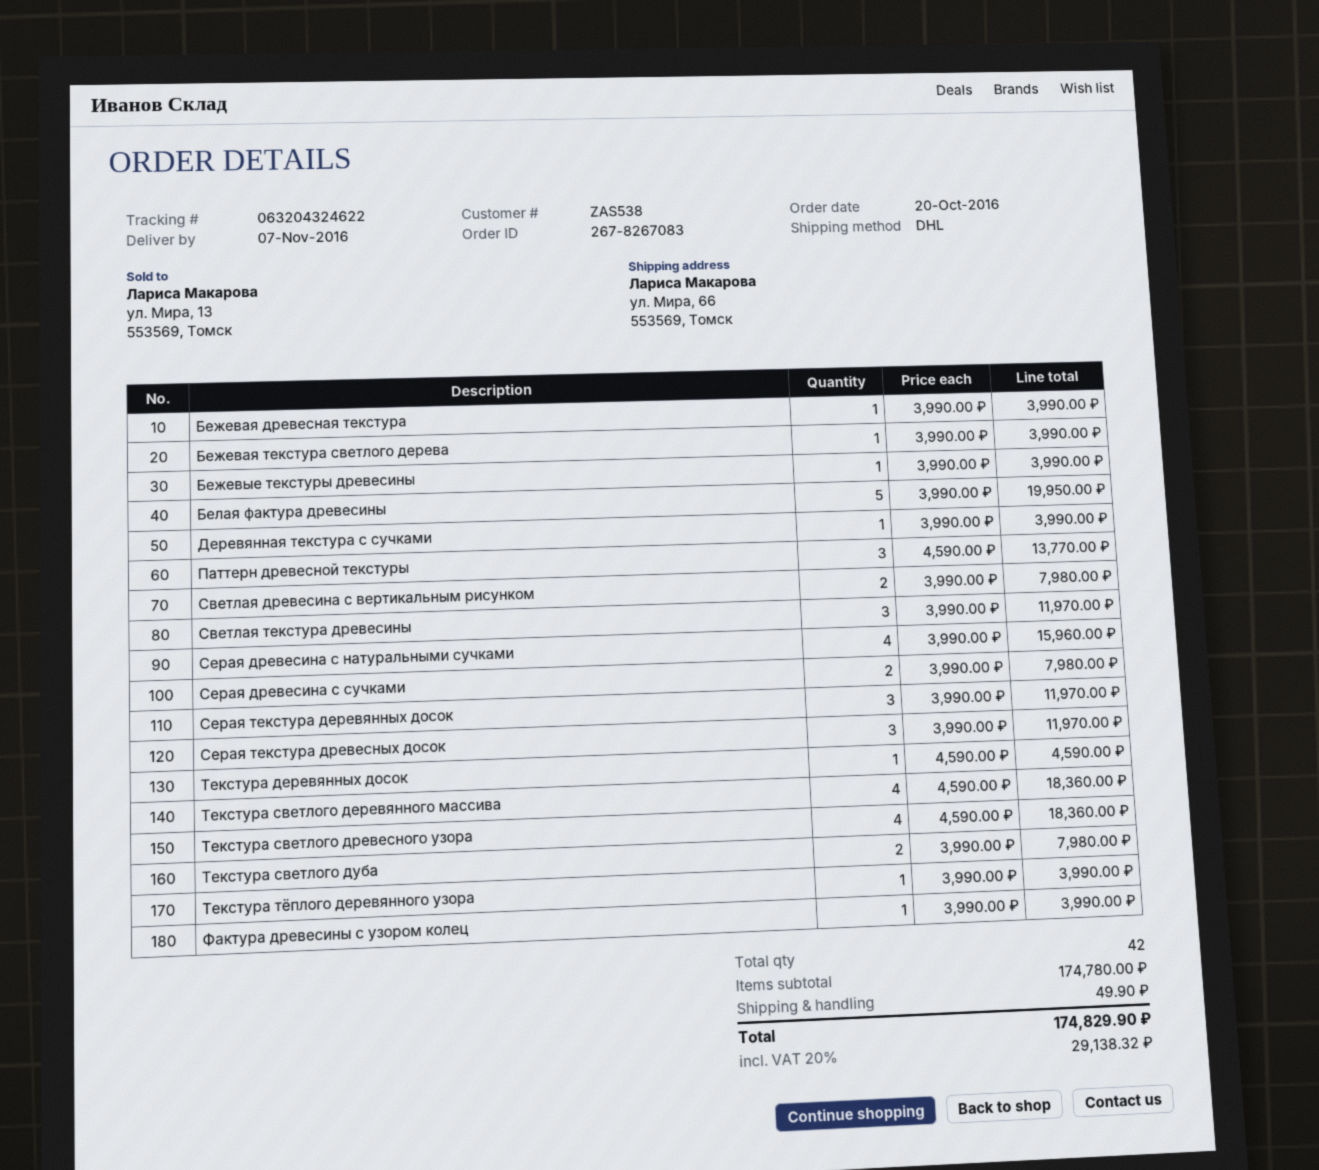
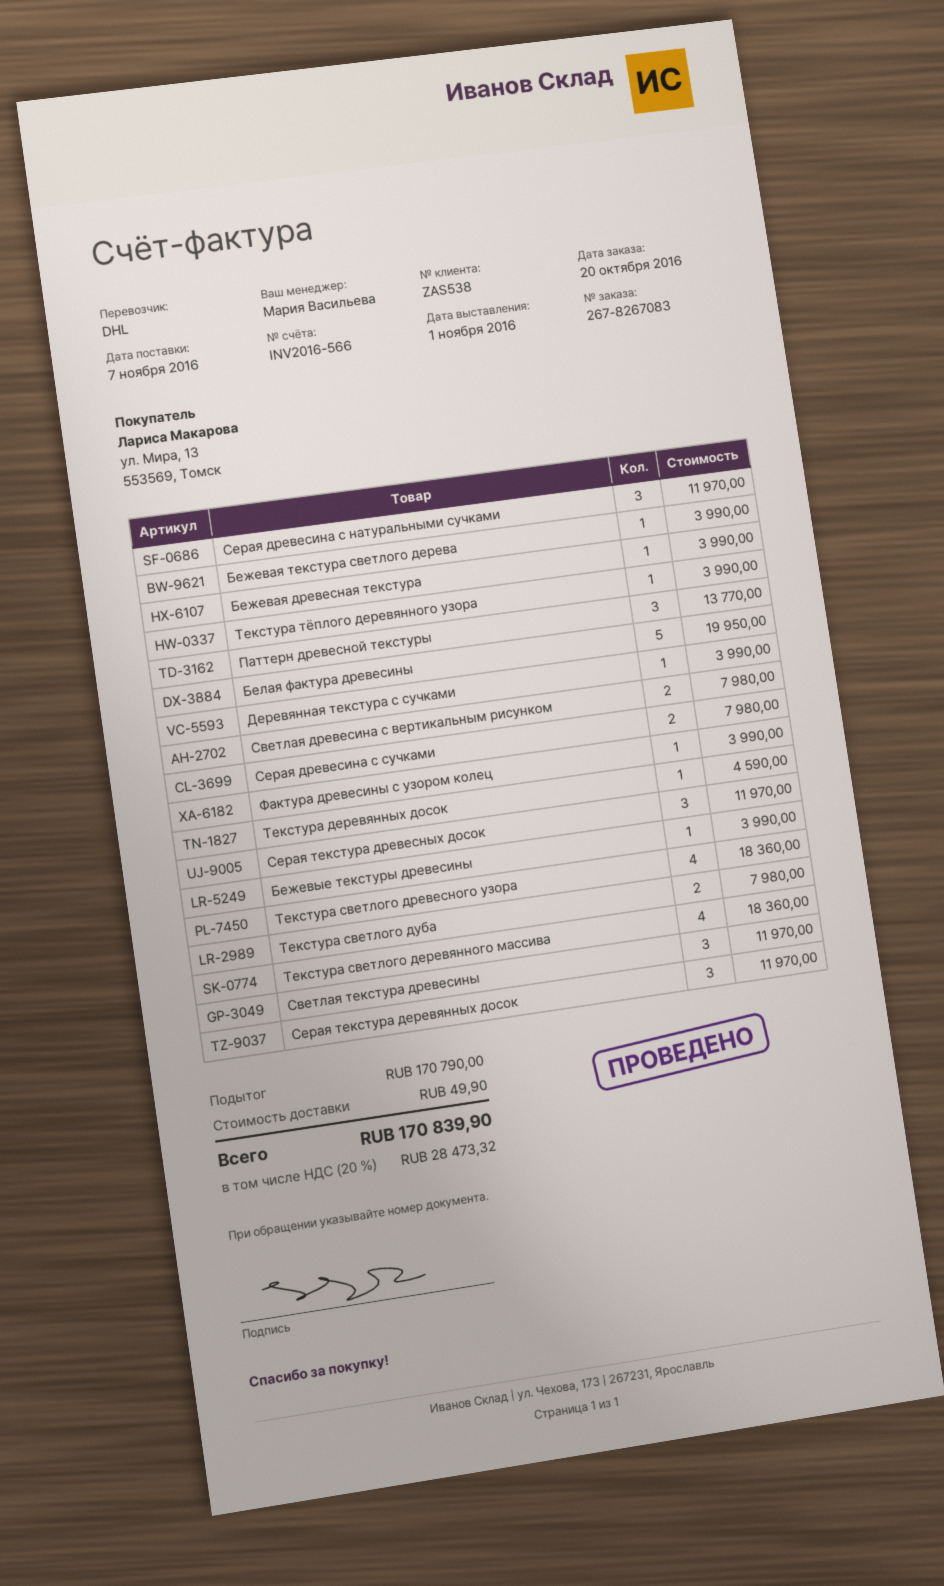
Серая древесина с натуральными сучками: 4 for 15960.00 -> 3 for 11970.00
subtotal: 174780.00 -> 170790.00
tax: 20% = 29138.32 -> 20% = 28473.32
total: 174829.90 -> 170839.90

